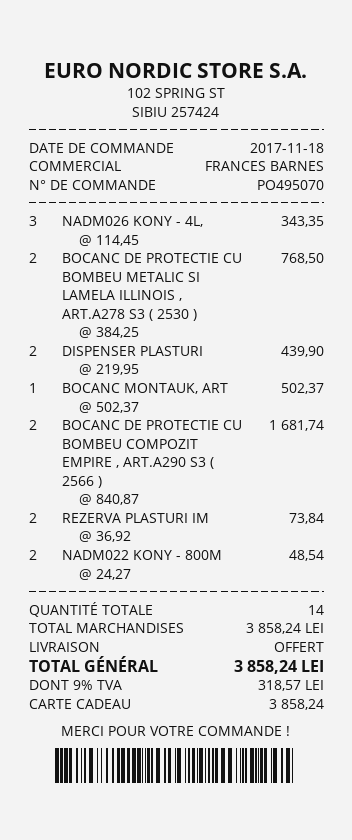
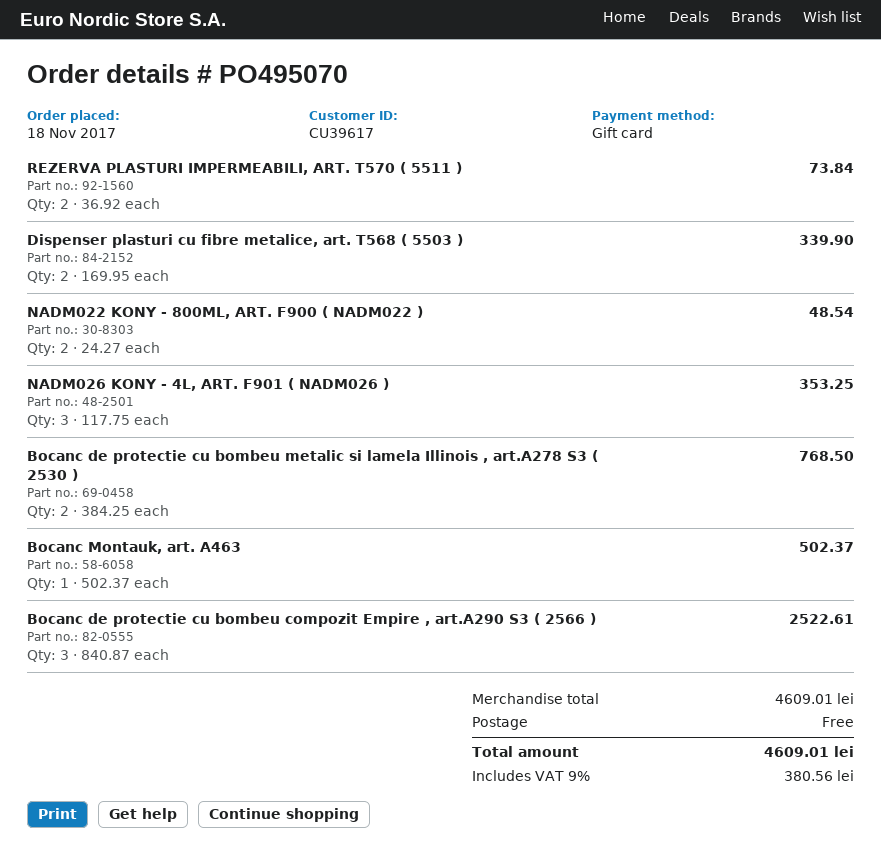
NADM026 KONY - 4L,: 3 x 114.45 = 343.35 -> 3 x 117.75 = 353.25
DISPENSER PLASTURI: 2 x 219.95 = 439.90 -> 2 x 169.95 = 339.90
BOCANC DE PROTECTIE CU BOMBEU COMPOZIT EMPIRE , ART.A290 S3 ( 2566 ): 2 x 840.87 = 1681.74 -> 3 x 840.87 = 2522.61
subtotal: 3858.24 -> 4609.01
tax: 9% = 318.57 -> 9% = 380.56
total: 3858.24 -> 4609.01

